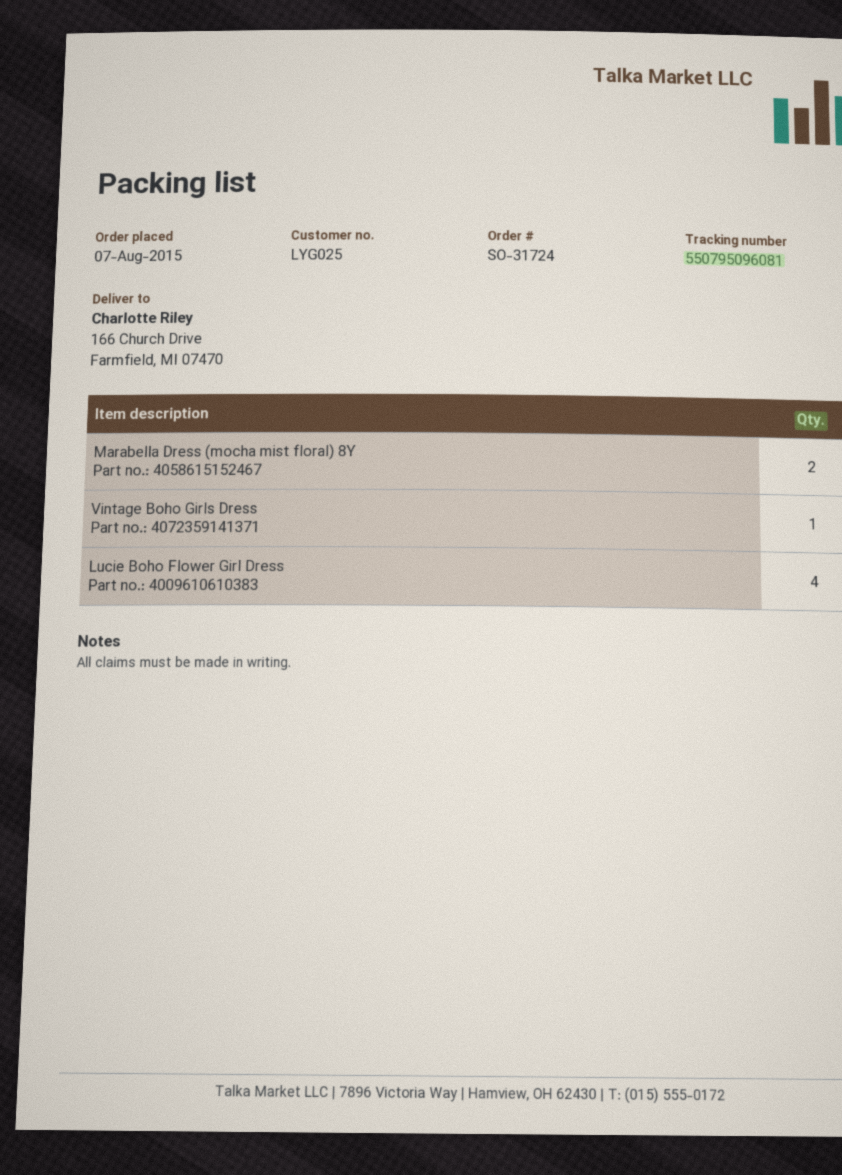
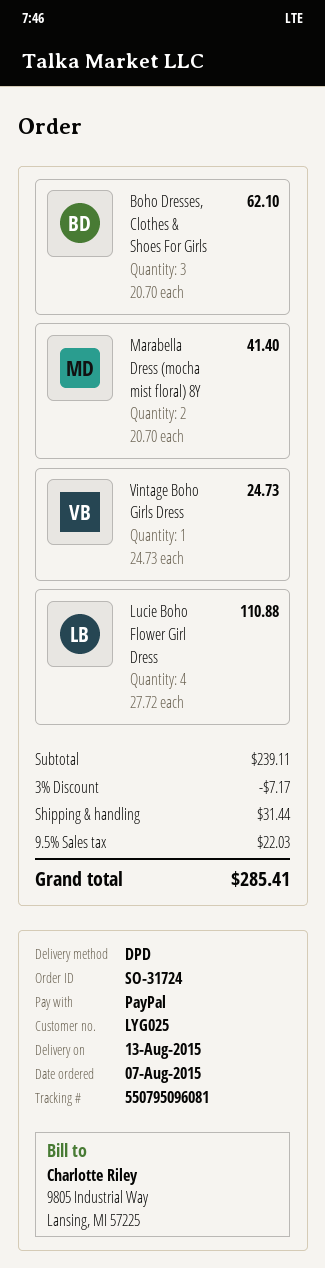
Boho Dresses, Clothes & Shoes For Girls: none -> 3

